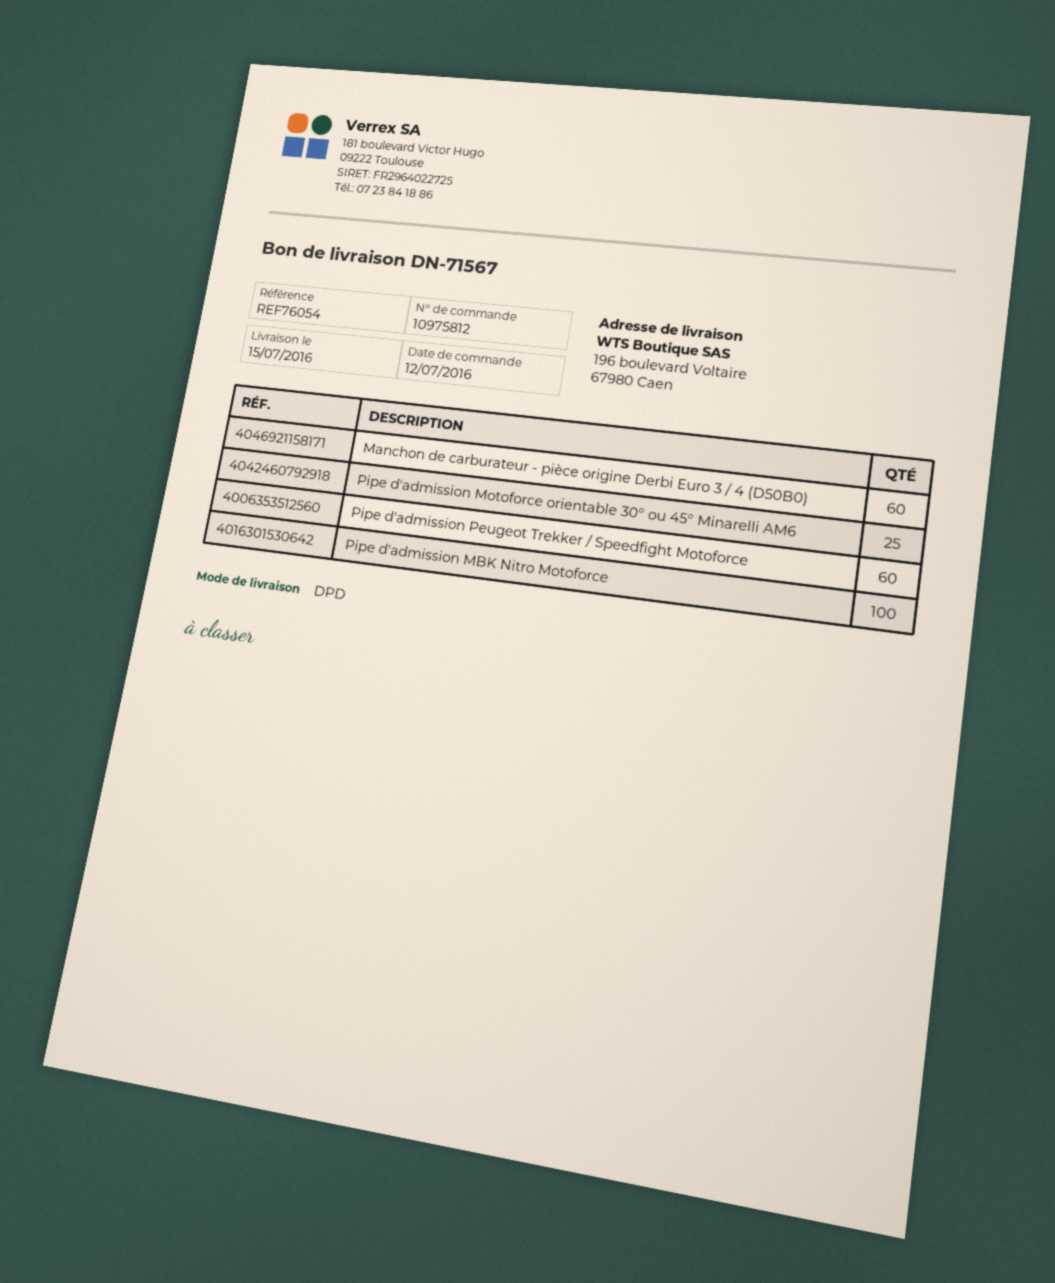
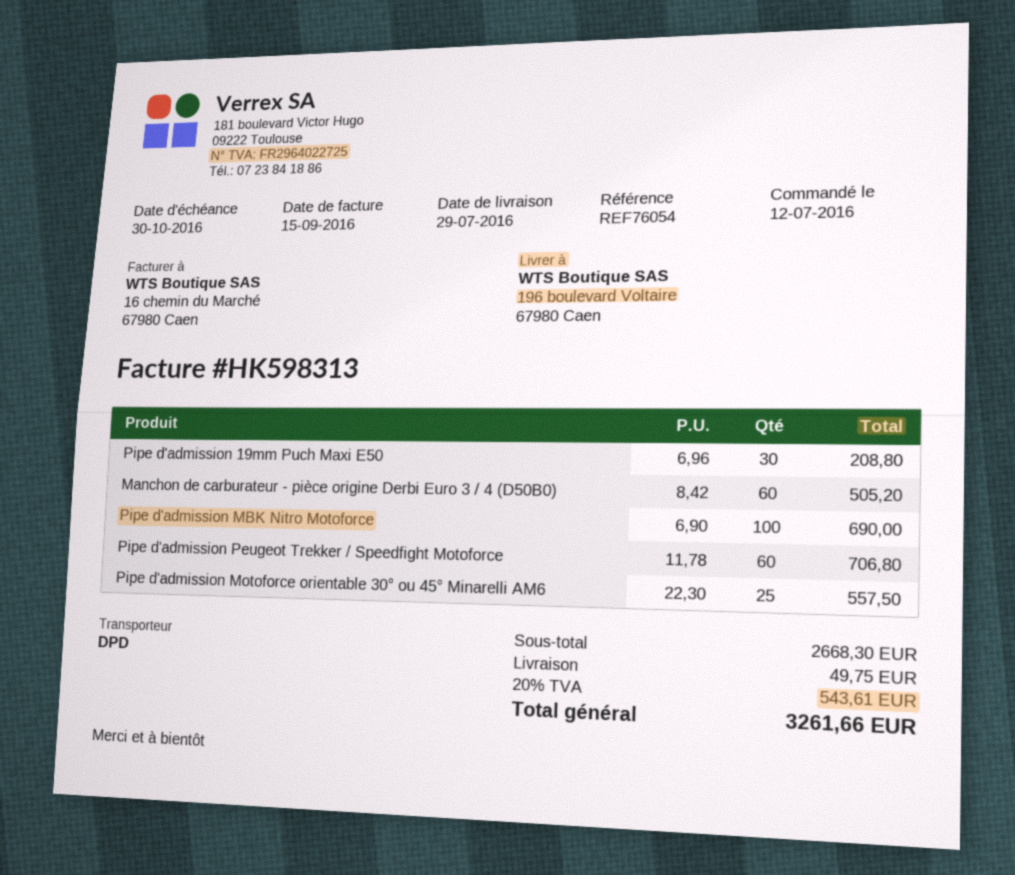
delivery date: 2016-07-15 -> 2016-07-29
Pipe d'admission 19mm Puch Maxi E50: none -> 30

